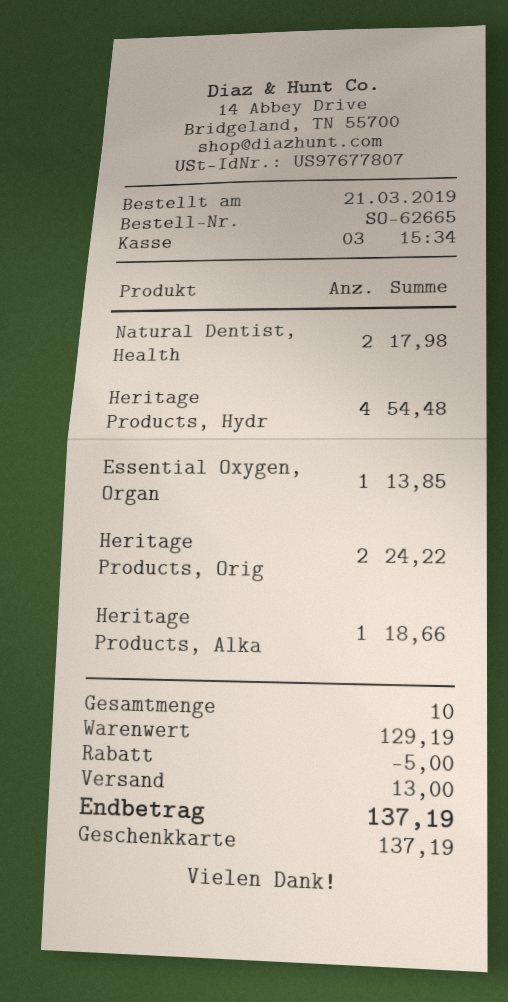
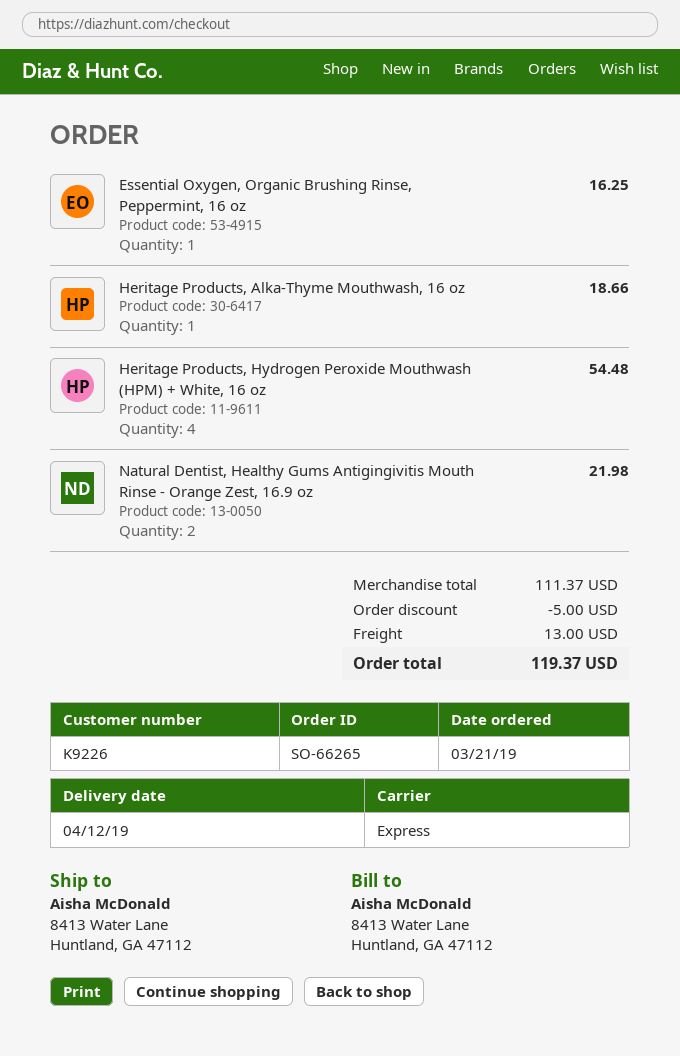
order number: SO-62665 -> SO-66265
Natural Dentist, Health: 2 for 17.98 -> 2 for 21.98
Essential Oxygen, Organ: 1 for 13.85 -> 1 for 16.25
Heritage Products, Orig: 2 for 24.22 -> none
subtotal: 129.19 -> 111.37
total: 137.19 -> 119.37

